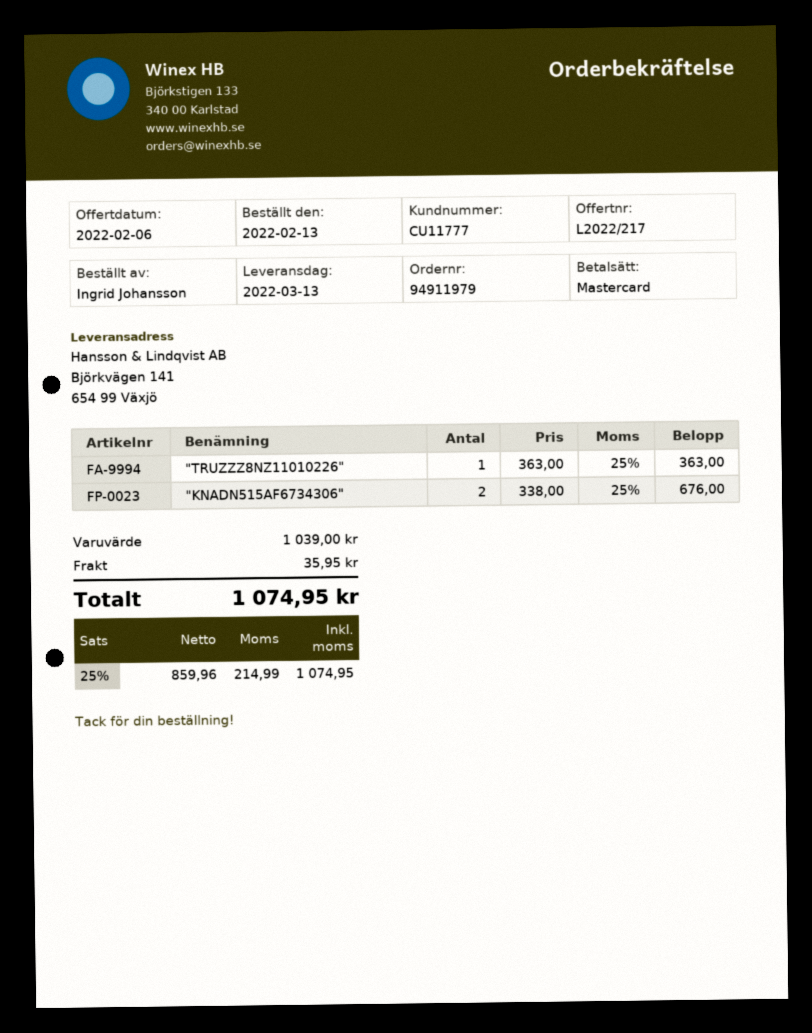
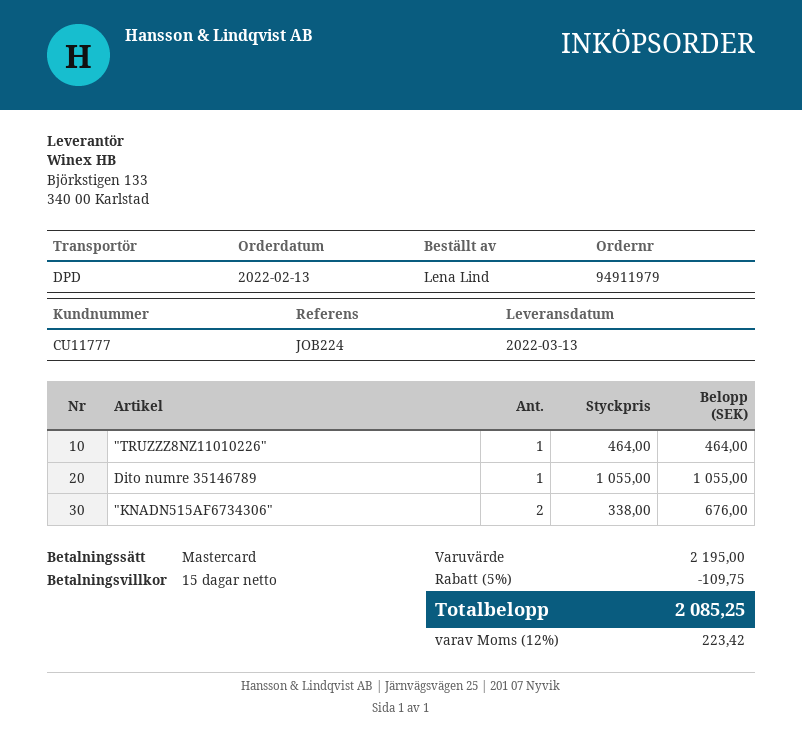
ordered by: Ingrid Johansson -> Lena Lind
"TRUZZZ8NZ11010226": 1 x 363.00 = 363.00 -> 1 x 464.00 = 464.00
Dito numre 35146789: none -> 1 x 1055.00 = 1055.00
subtotal: 1039.00 -> 2195.00
discount: none -> 5% = 109.75
shipping: 35.95 -> none
tax: 25% = 214.99 -> 12% = 223.42
total: 1074.95 -> 2085.25

